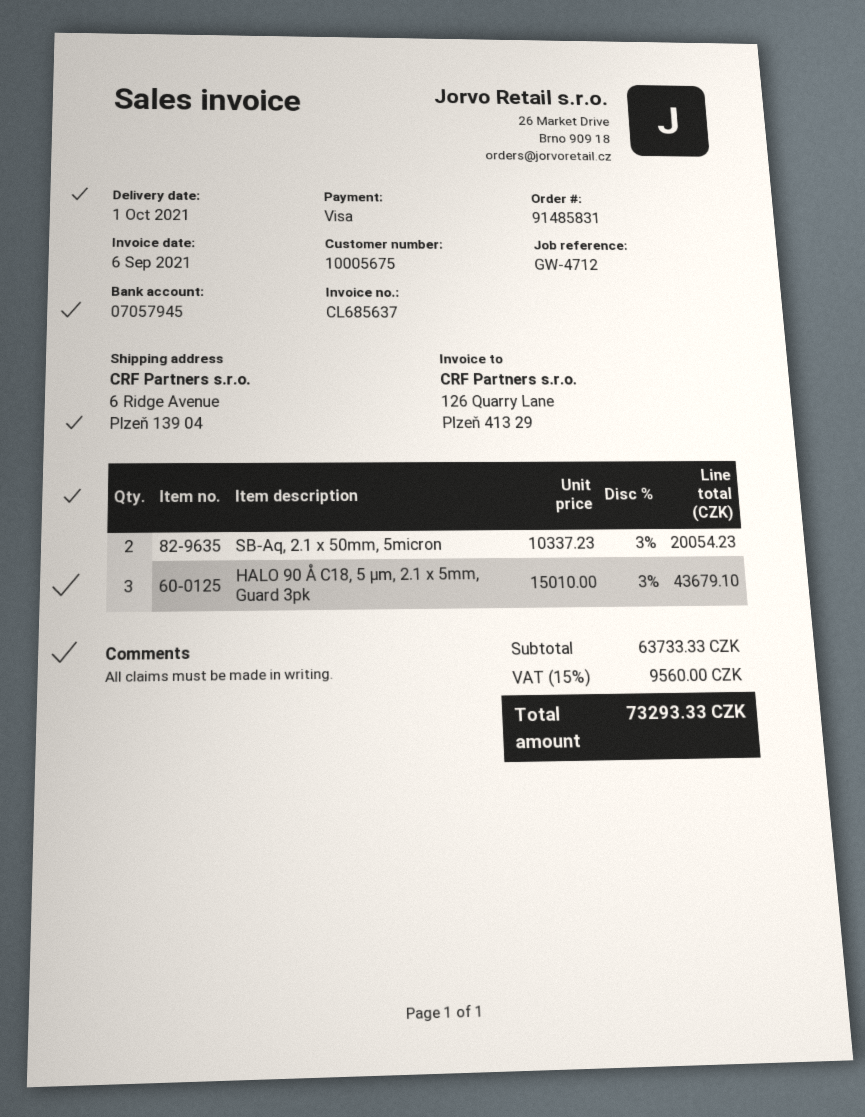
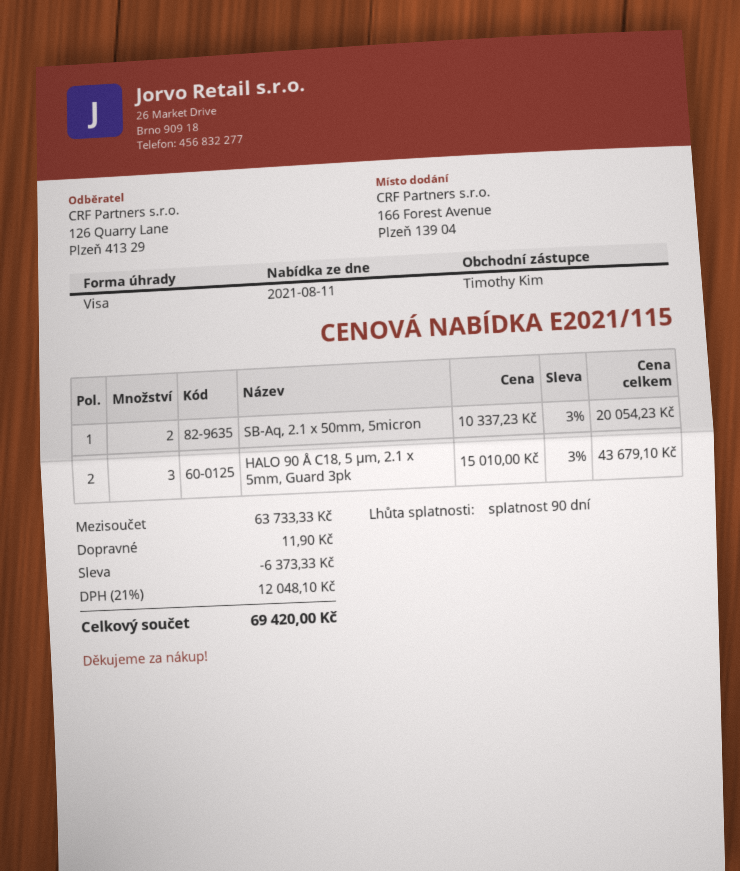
ship to: 6 Ridge Avenue, Plzeň 139 04 -> 166 Forest Avenue, Plzeň 139 04
discount: none -> 6373.33
shipping: none -> 11.90
tax: 15% = 9560.00 -> 21% = 12048.10
total: 73293.33 -> 69420.00

